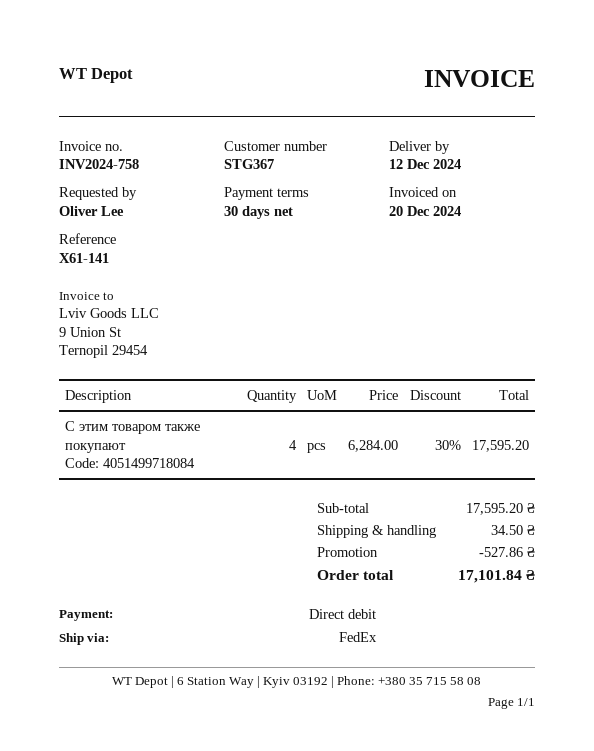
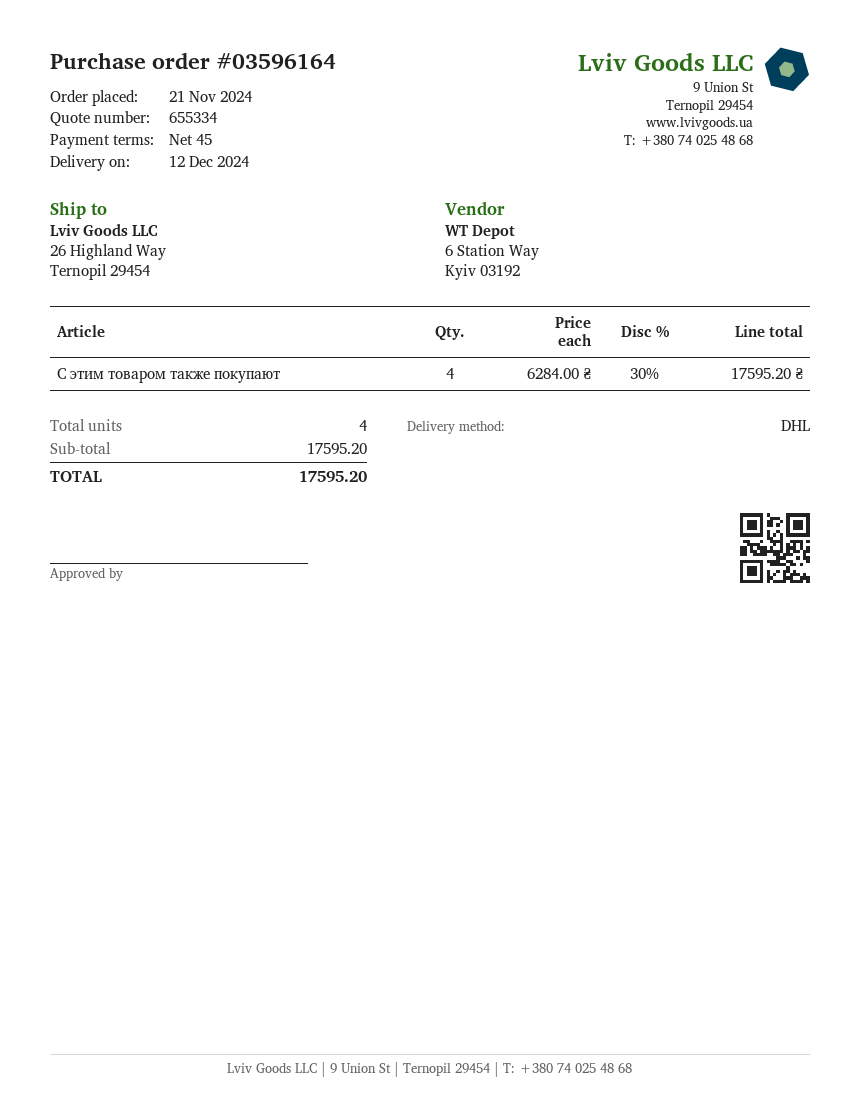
payment terms: 30 days -> 45 days
shipping method: FedEx -> DHL
discount: 527.86 -> none
shipping: 34.50 -> none
total: 17101.84 -> 17595.20

